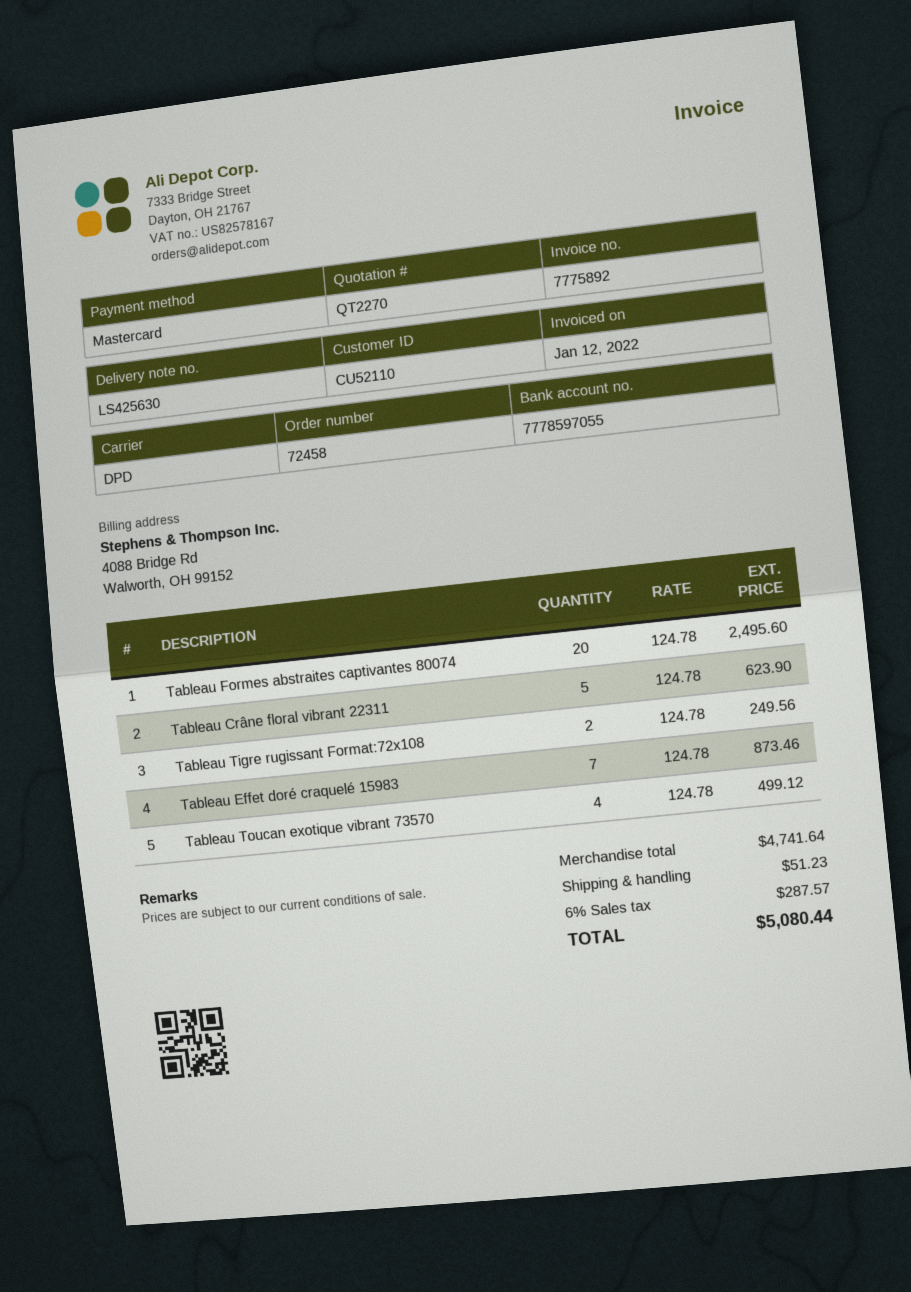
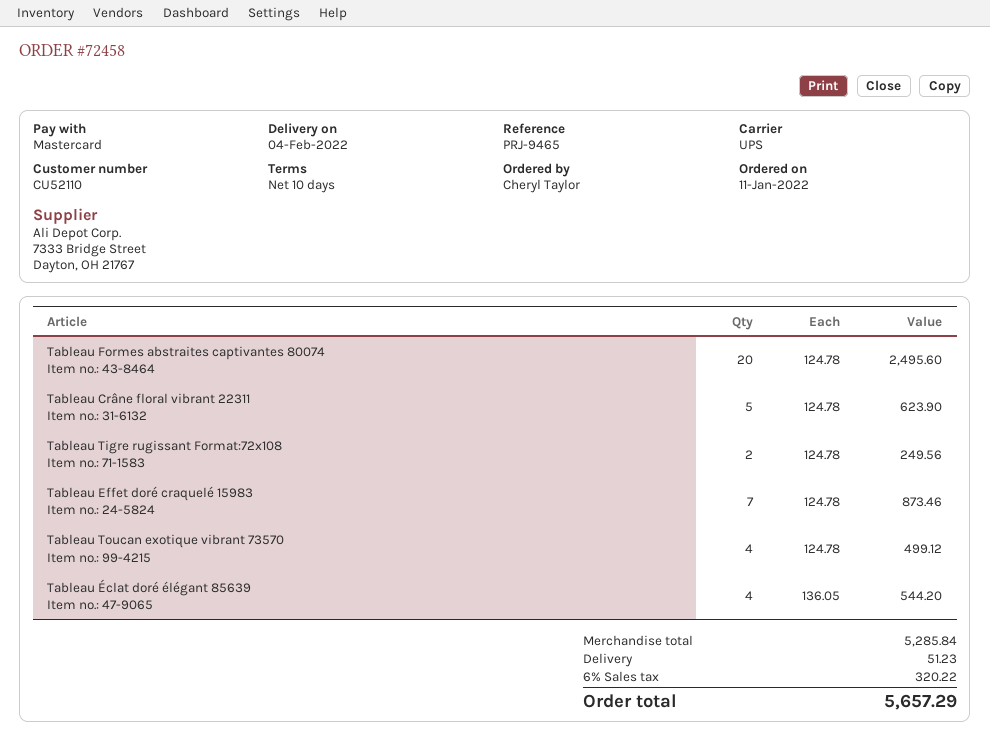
shipping method: DPD -> UPS
Tableau Éclat doré élégant 85639: none -> 4 x 136.05 = 544.20
subtotal: 4741.64 -> 5285.84
tax: 6% = 287.57 -> 6% = 320.22
total: 5080.44 -> 5657.29

